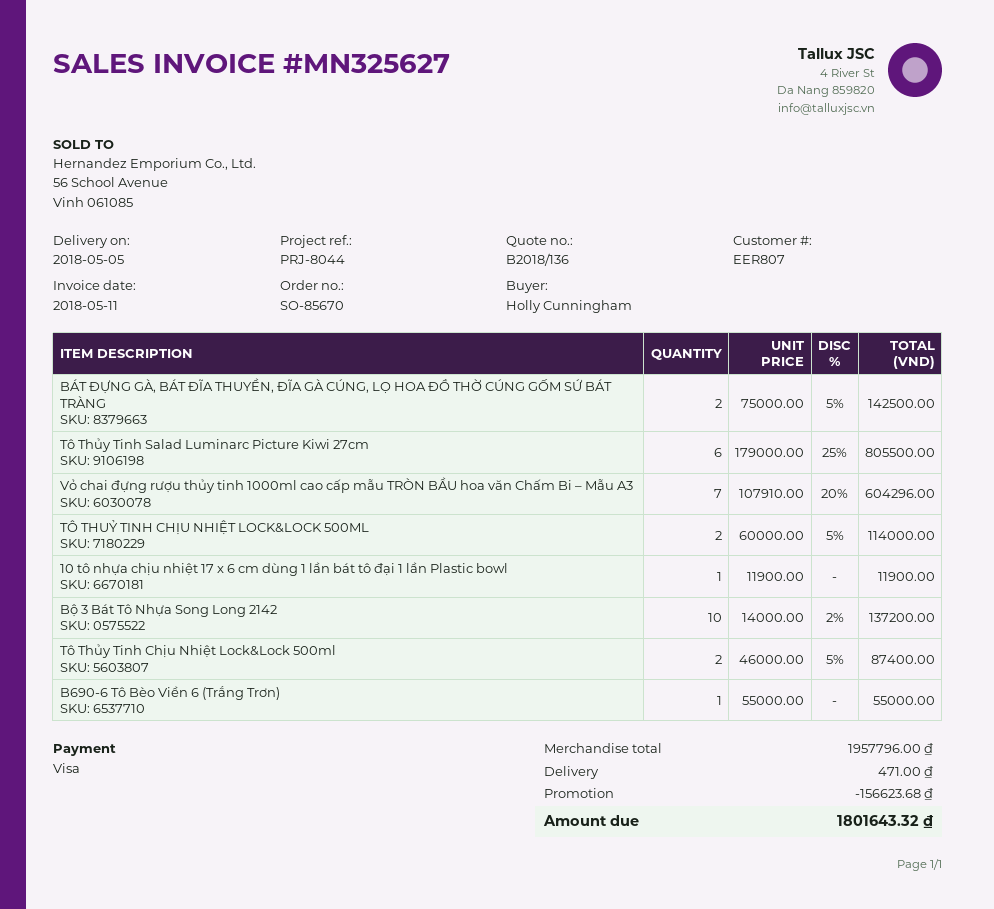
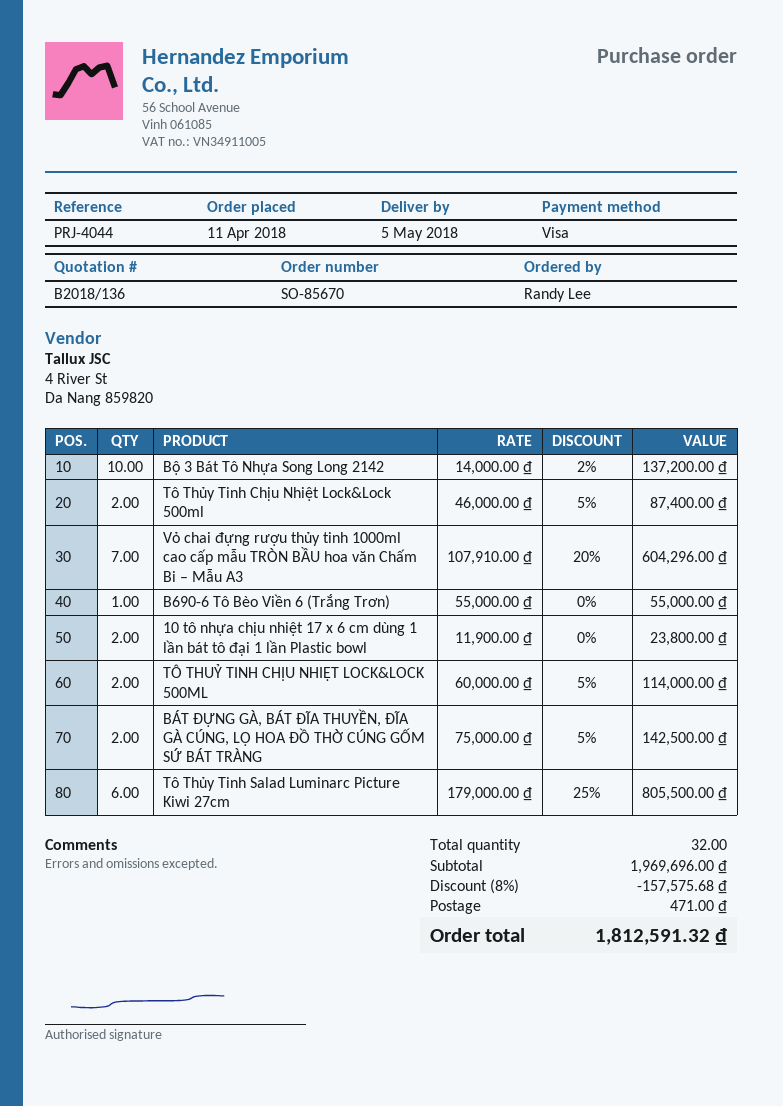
reference: PRJ-8044 -> PRJ-4044
ordered by: Holly Cunningham -> Randy Lee
10 tô nhựa chịu nhiệt 17 x 6 cm dùng 1 lần bát tô đại 1 lần Plastic bowl: 1 x 11900.00 = 11900.00 -> 2 x 11900.00 = 23800.00
subtotal: 1957796.00 -> 1969696.00
discount: 156623.68 -> 157575.68
total: 1801643.32 -> 1812591.32

